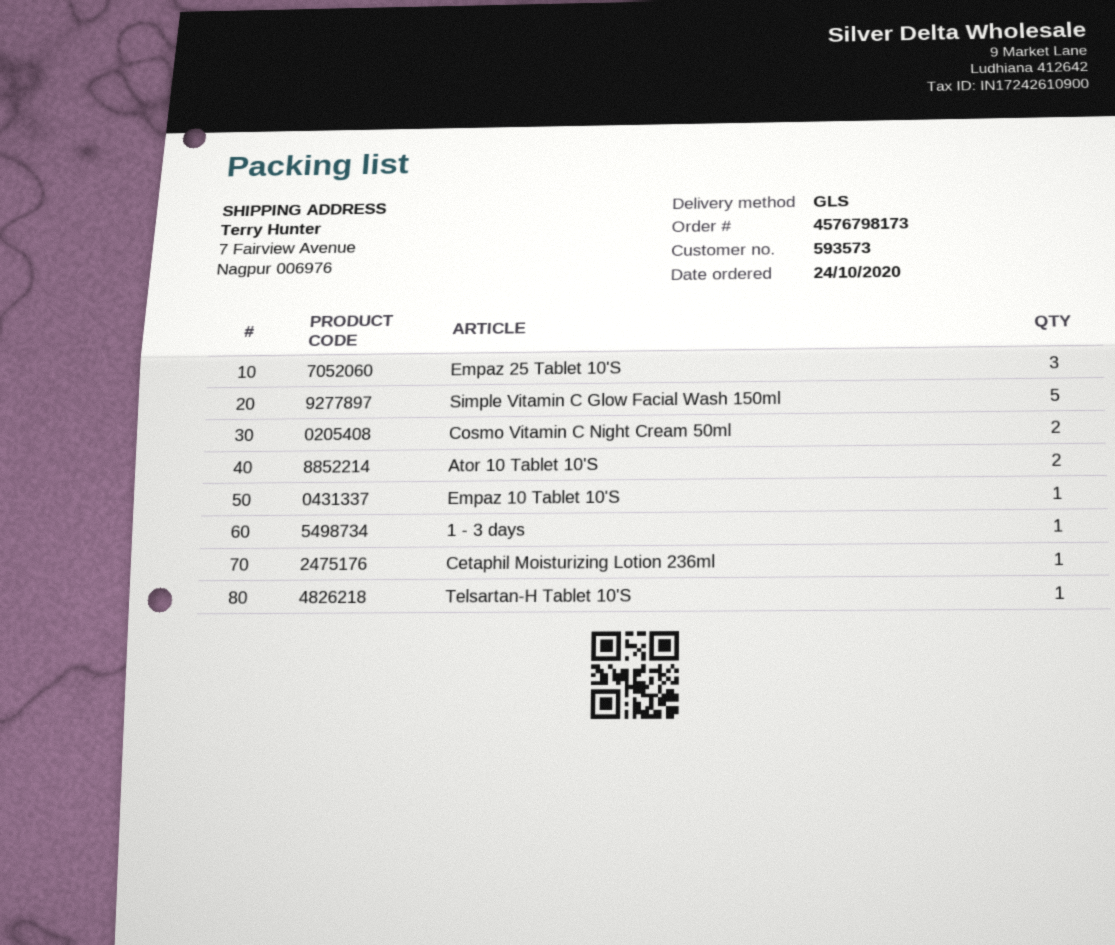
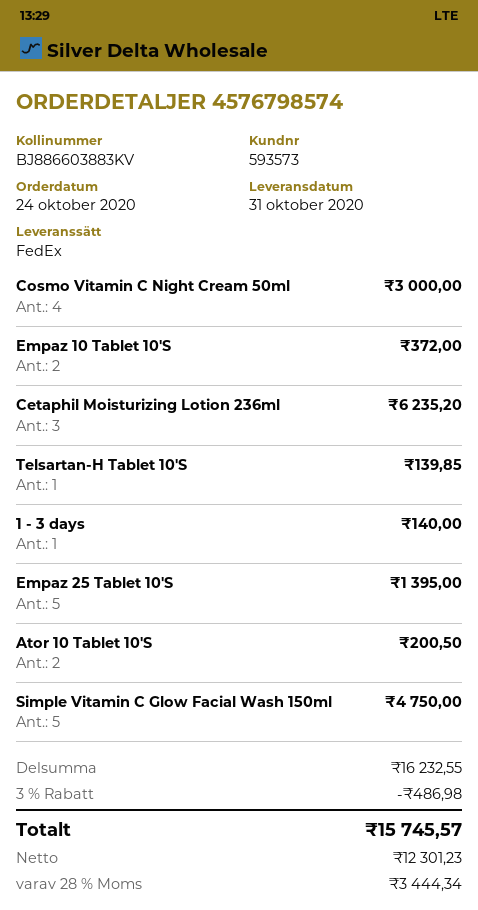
order number: 4576798173 -> 4576798574
shipping method: GLS -> FedEx
Empaz 25 Tablet 10'S: 3 -> 5
Cosmo Vitamin C Night Cream 50ml: 2 -> 4
Empaz 10 Tablet 10'S: 1 -> 2
Cetaphil Moisturizing Lotion 236ml: 1 -> 3

